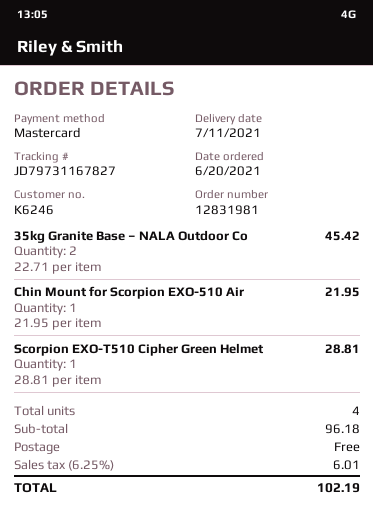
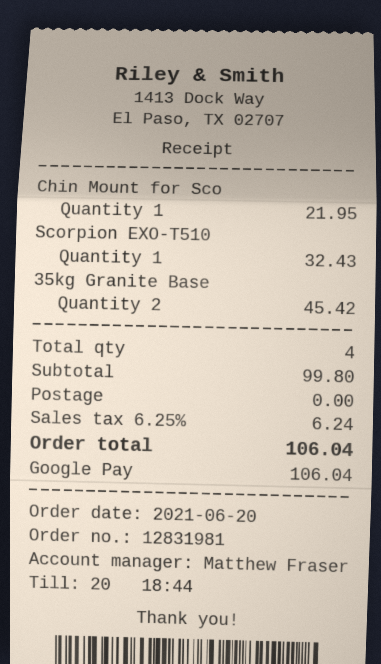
payment method: Mastercard -> Google Pay
Scorpion EXO-T510 Cipher Green Helmet: 1 for 28.81 -> 1 for 32.43
subtotal: 96.18 -> 99.80
tax: 6.25% = 6.01 -> 6.25% = 6.24
total: 102.19 -> 106.04

